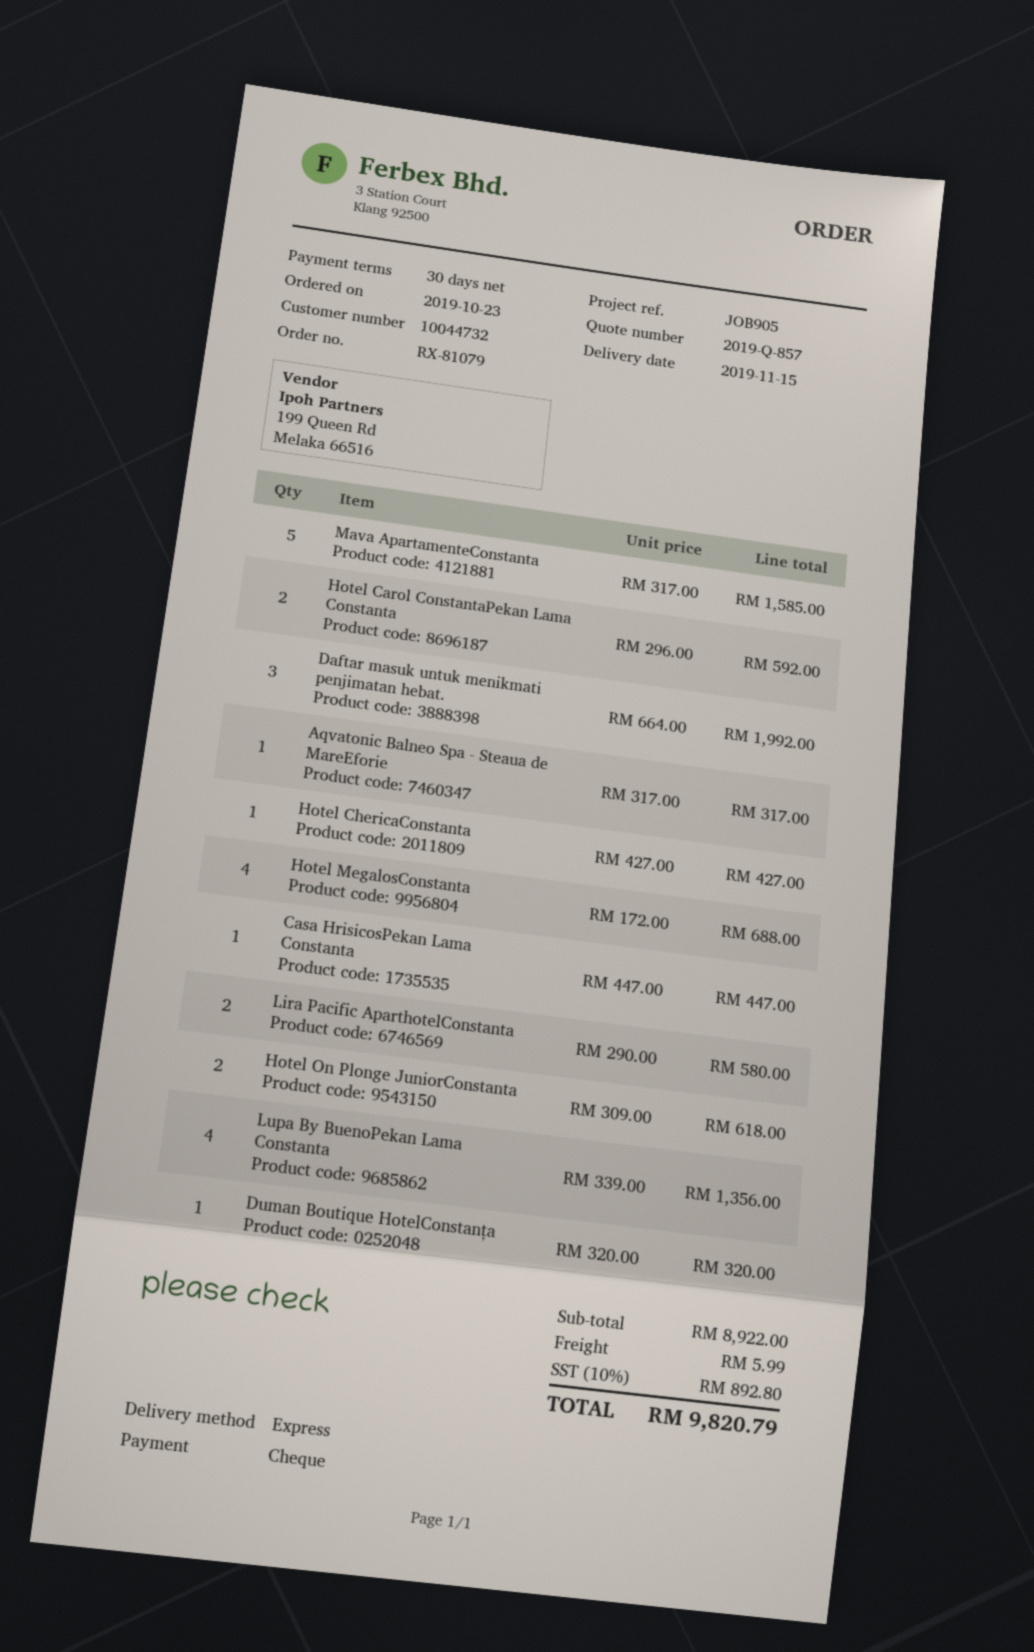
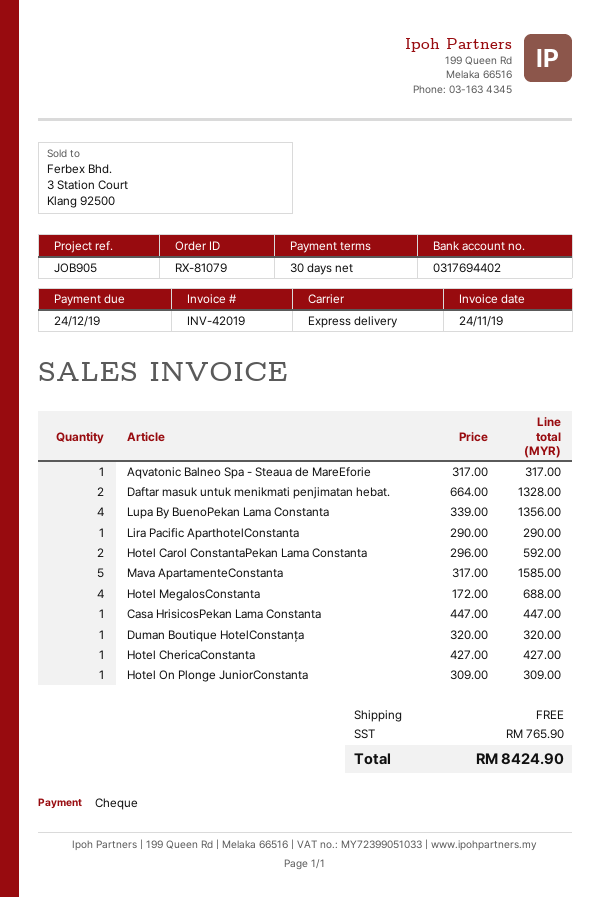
Daftar masuk untuk menikmati penjimatan hebat.: 3 x 664.00 = 1992.00 -> 2 x 664.00 = 1328.00
Lira Pacific AparthotelConstanta: 2 x 290.00 = 580.00 -> 1 x 290.00 = 290.00
Hotel On Plonge JuniorConstanta: 2 x 309.00 = 618.00 -> 1 x 309.00 = 309.00
shipping: 5.99 -> 0.00
tax: 892.80 -> 765.90
total: 9820.79 -> 8424.90

